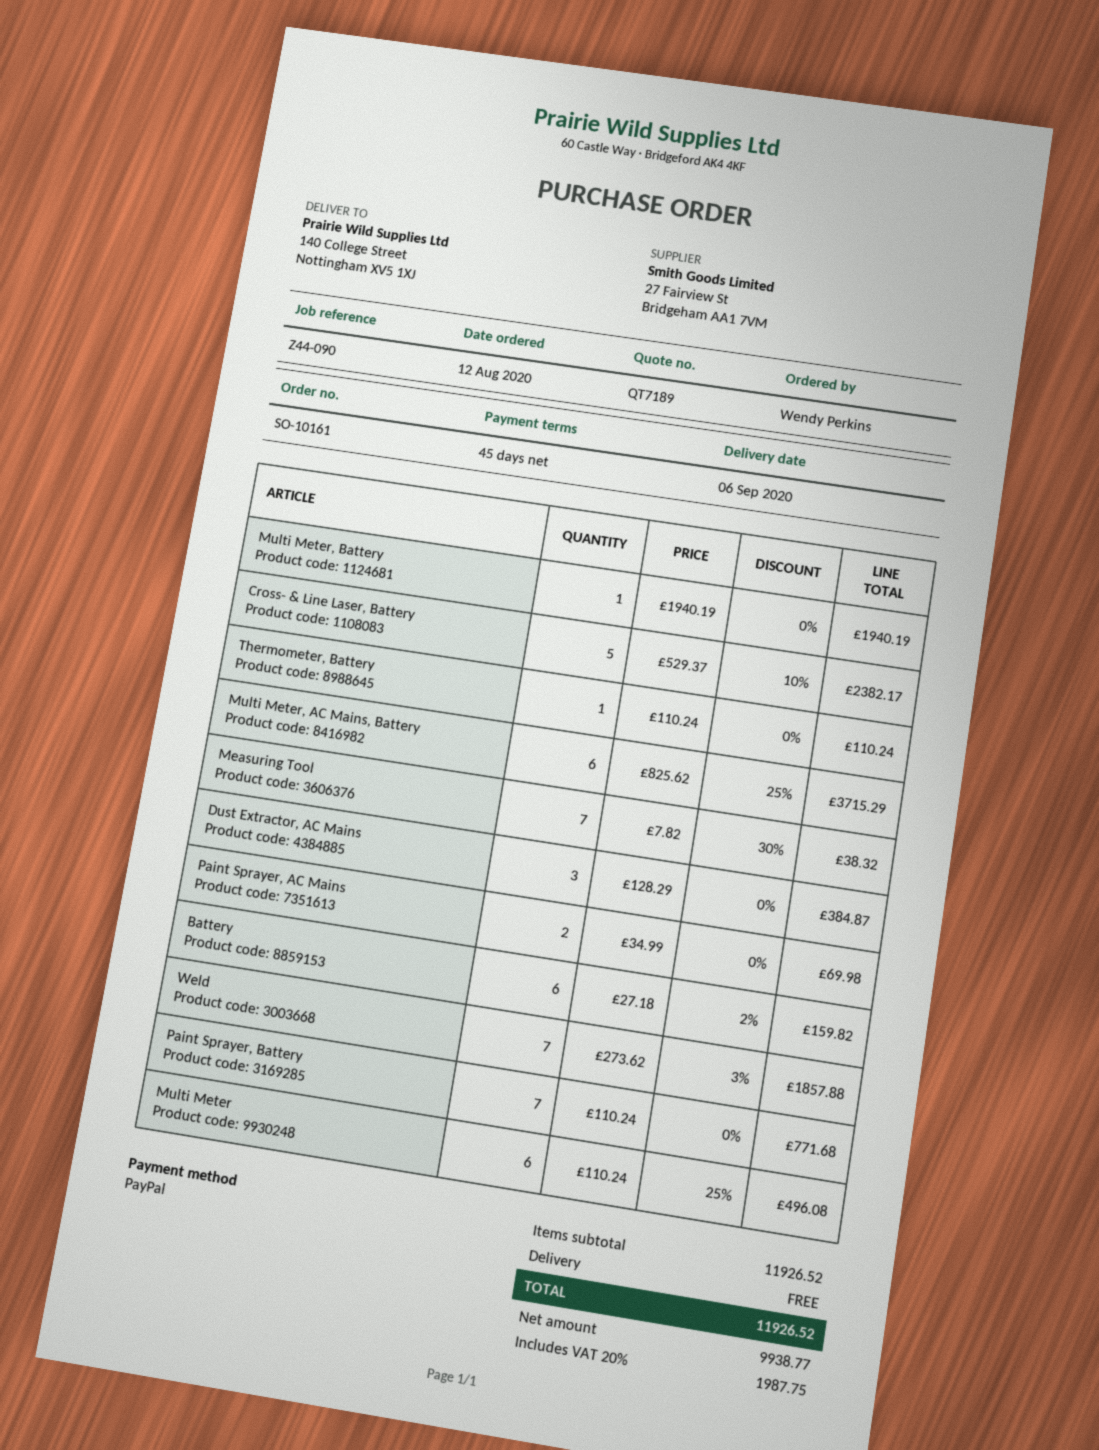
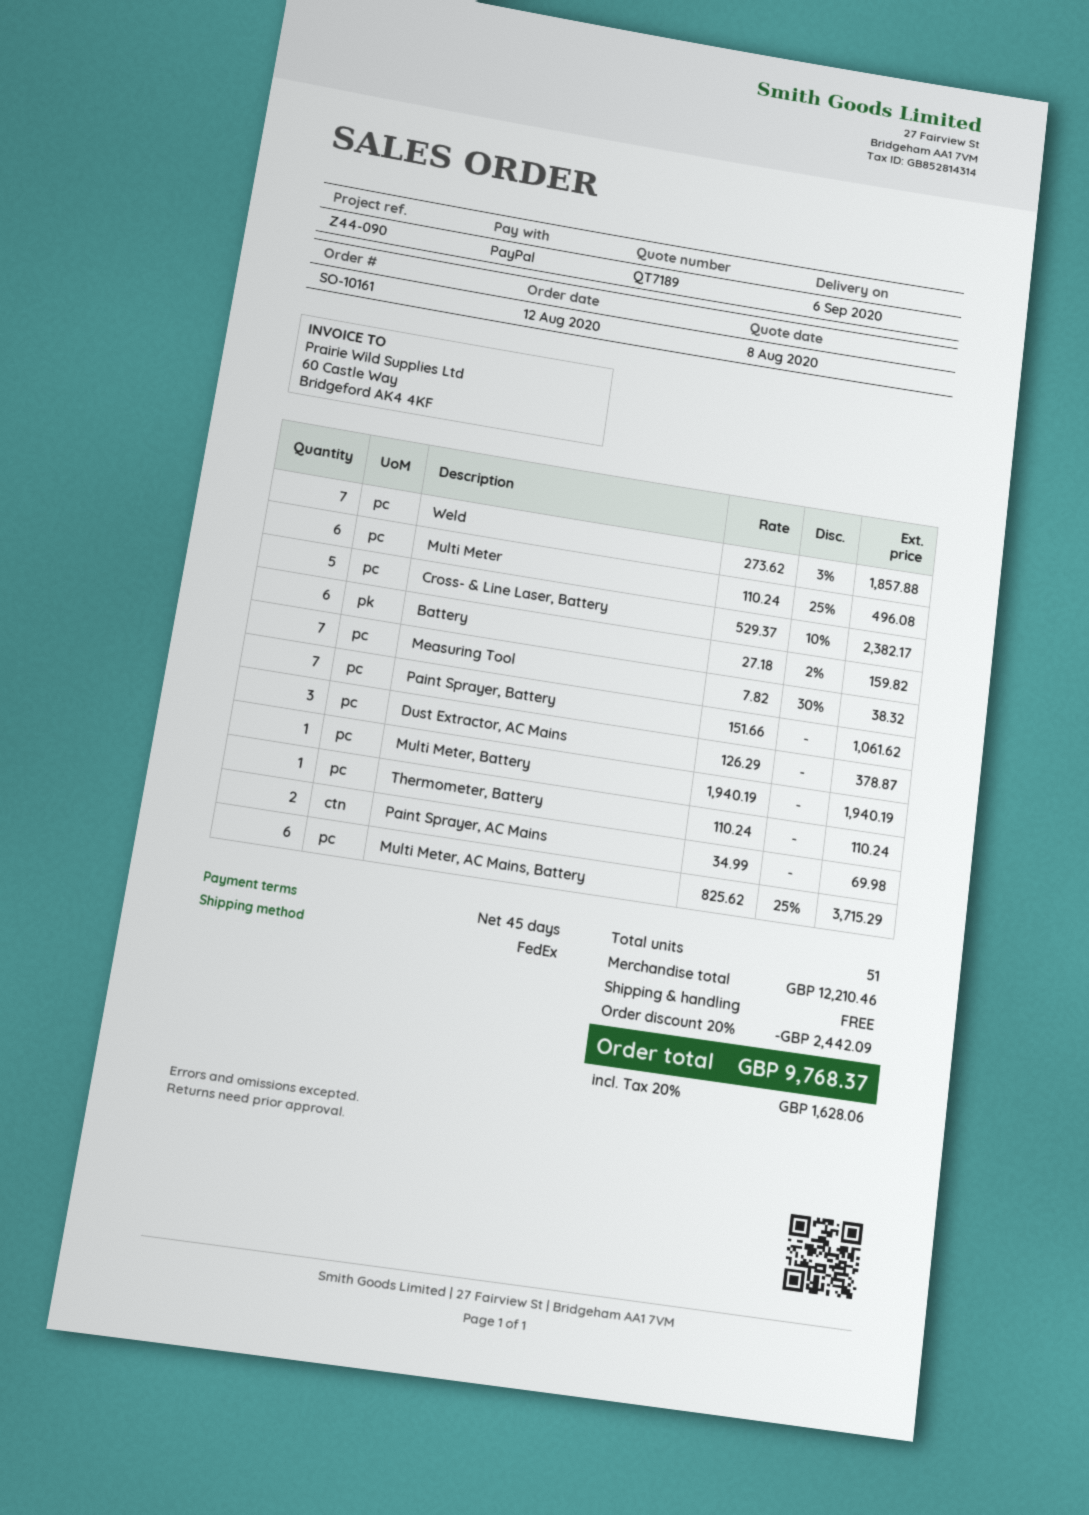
Dust Extractor, AC Mains: 3 x 128.29 = 384.87 -> 3 x 126.29 = 378.87
Paint Sprayer, Battery: 7 x 110.24 = 771.68 -> 7 x 151.66 = 1061.62
subtotal: 11926.52 -> 12210.46
discount: none -> 20% = 2442.09
tax: 20% = 1987.75 -> 20% = 1628.06
total: 11926.52 -> 9768.37

